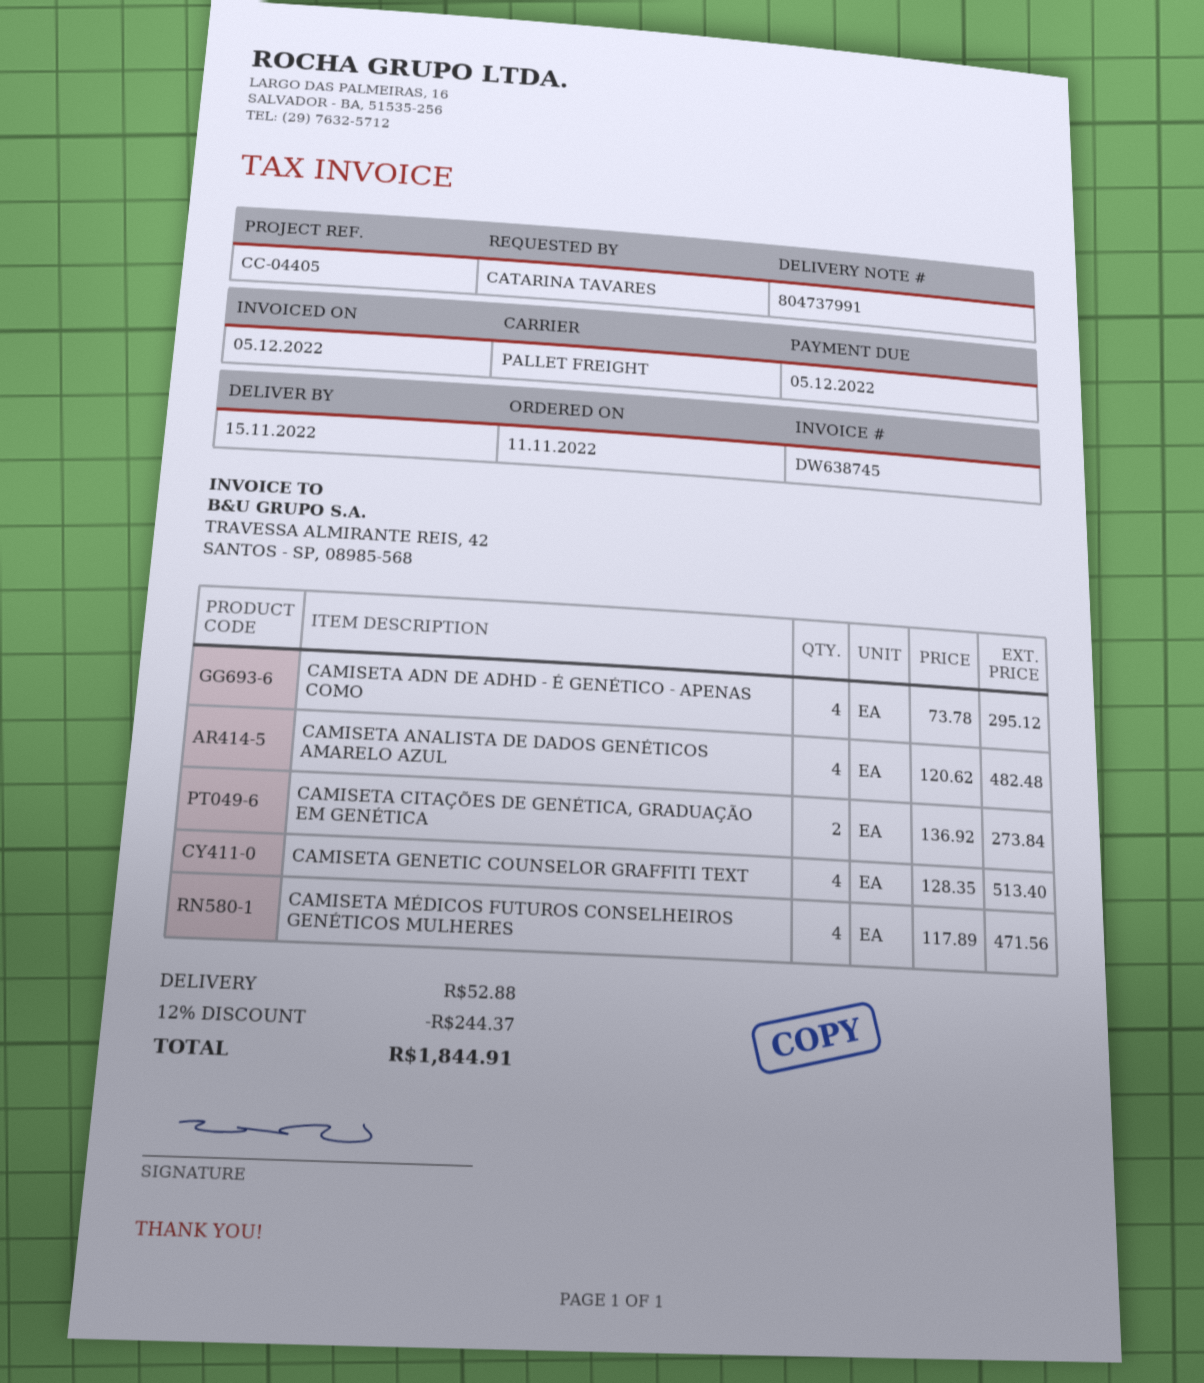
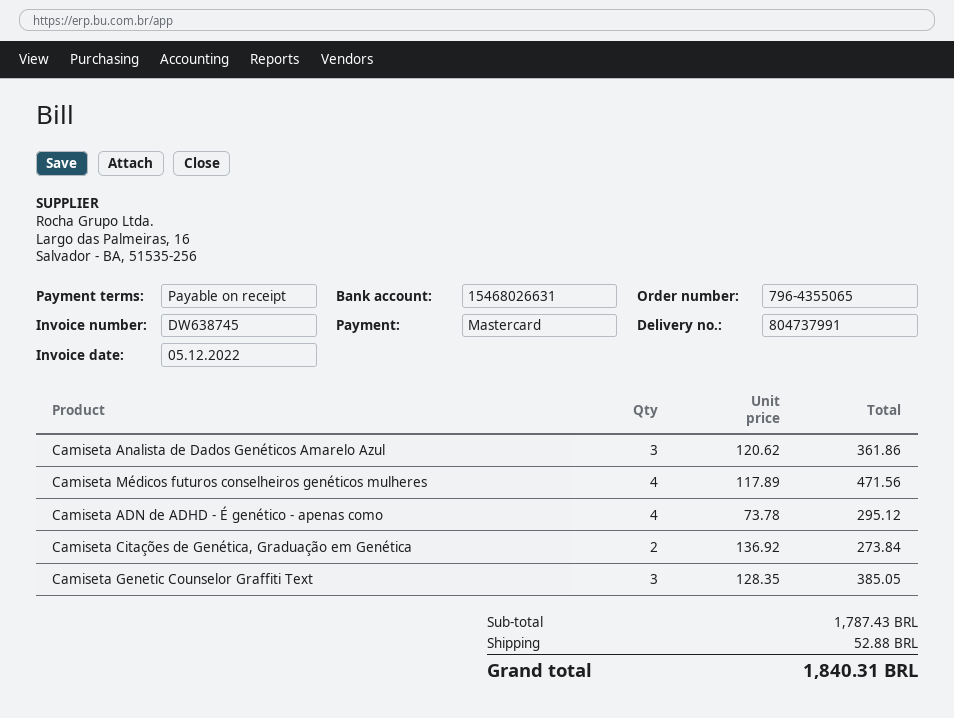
CAMISETA ANALISTA DE DADOS GENÉTICOS AMARELO AZUL: 4 x 120.62 = 482.48 -> 3 x 120.62 = 361.86
CAMISETA GENETIC COUNSELOR GRAFFITI TEXT: 4 x 128.35 = 513.40 -> 3 x 128.35 = 385.05
discount: 12% = 244.37 -> none
total: 1844.91 -> 1840.31

